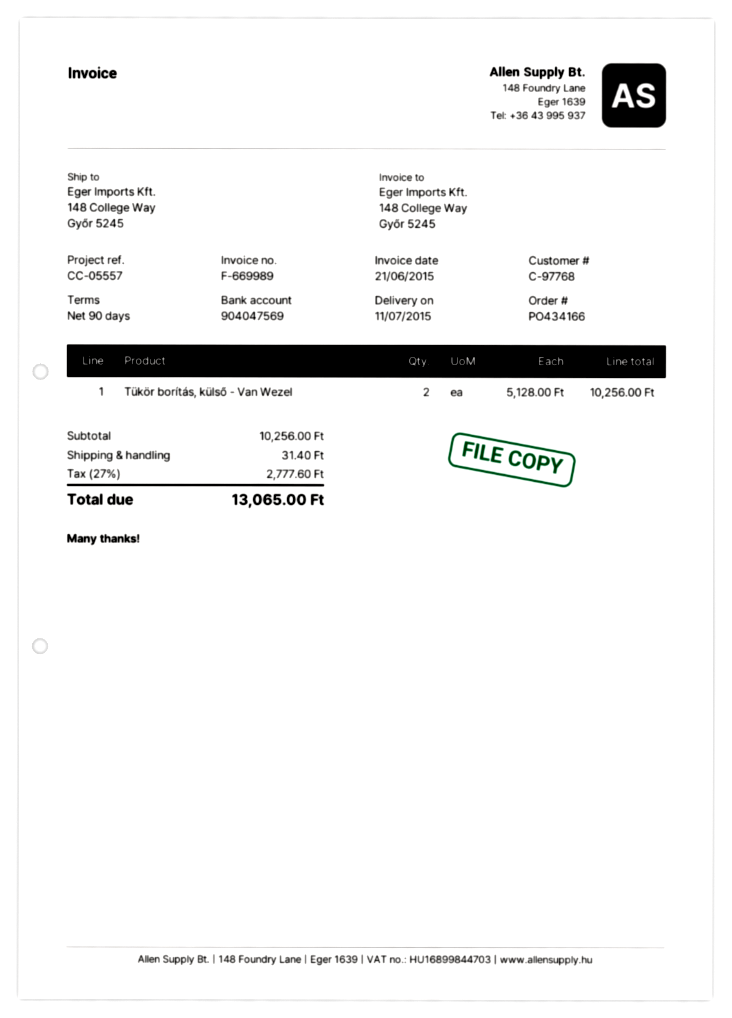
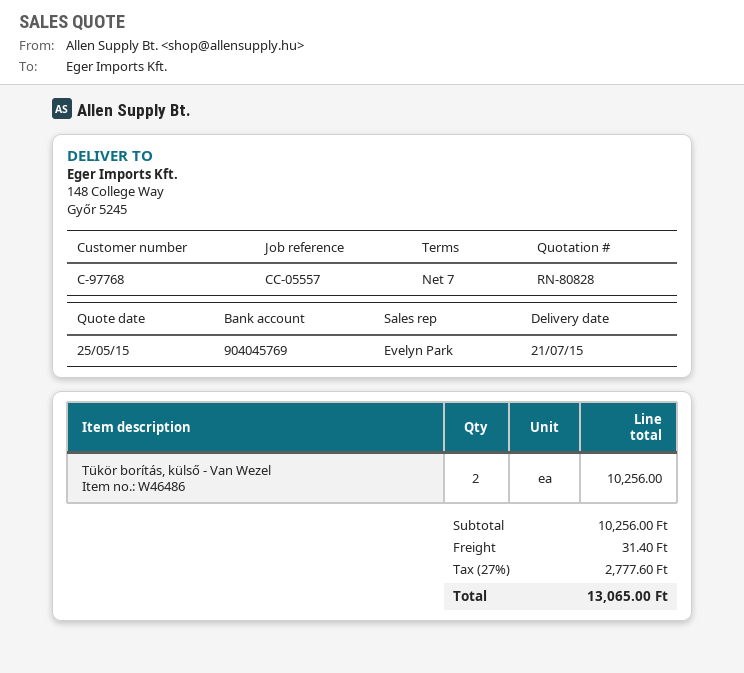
delivery date: 2015-07-11 -> 2015-07-21
payment terms: 90 days -> 7 days
bank account: 904047569 -> 904045769

